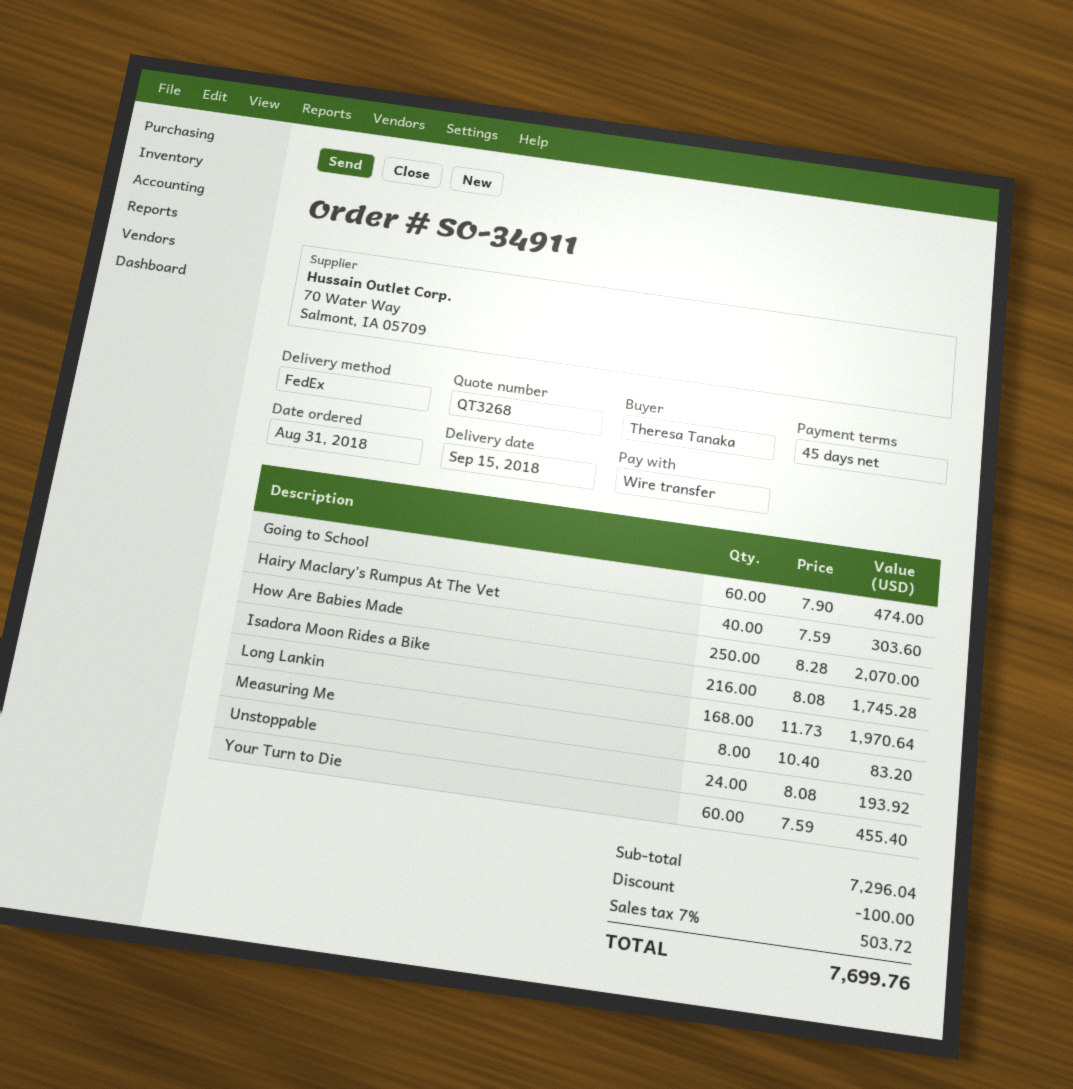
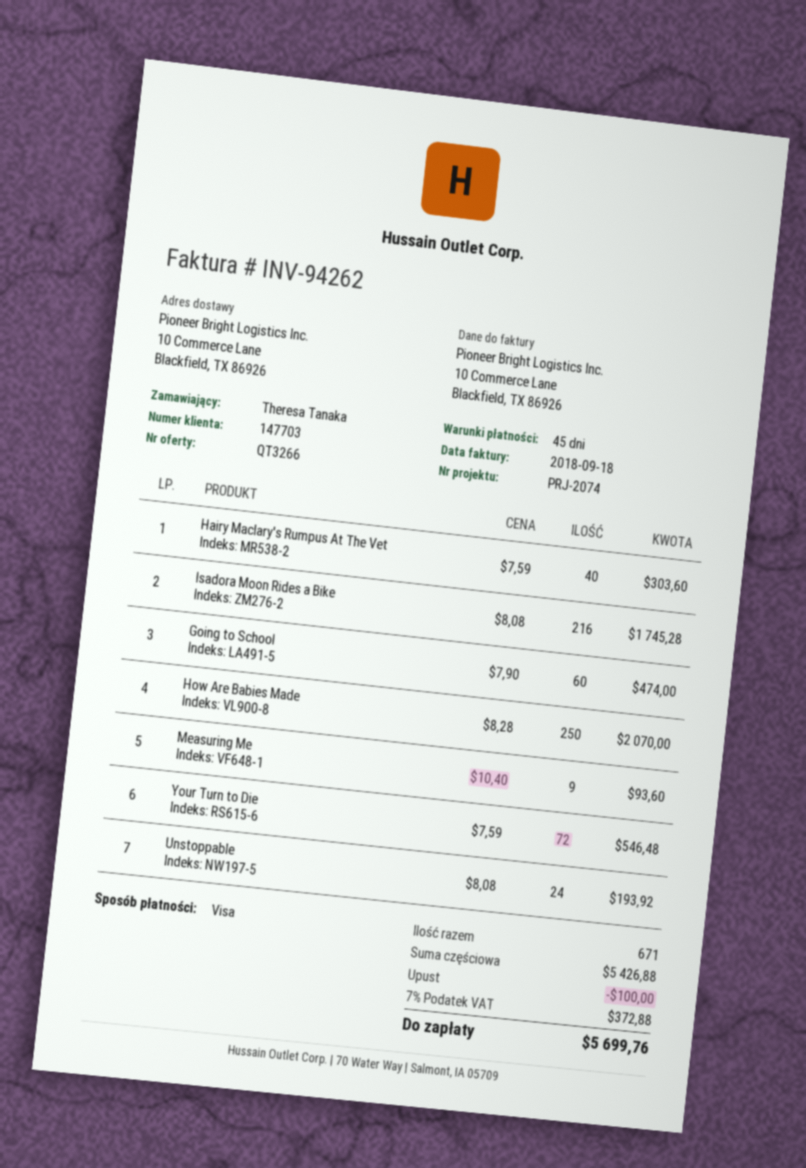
quote number: QT3268 -> QT3266
payment method: bank transfer -> Visa
Long Lankin: 168 x 11.73 = 1970.64 -> none
Measuring Me: 8 x 10.40 = 83.20 -> 9 x 10.40 = 93.60
Your Turn to Die: 60 x 7.59 = 455.40 -> 72 x 7.59 = 546.48
subtotal: 7296.04 -> 5426.88
tax: 7% = 503.72 -> 7% = 372.88
total: 7699.76 -> 5699.76

